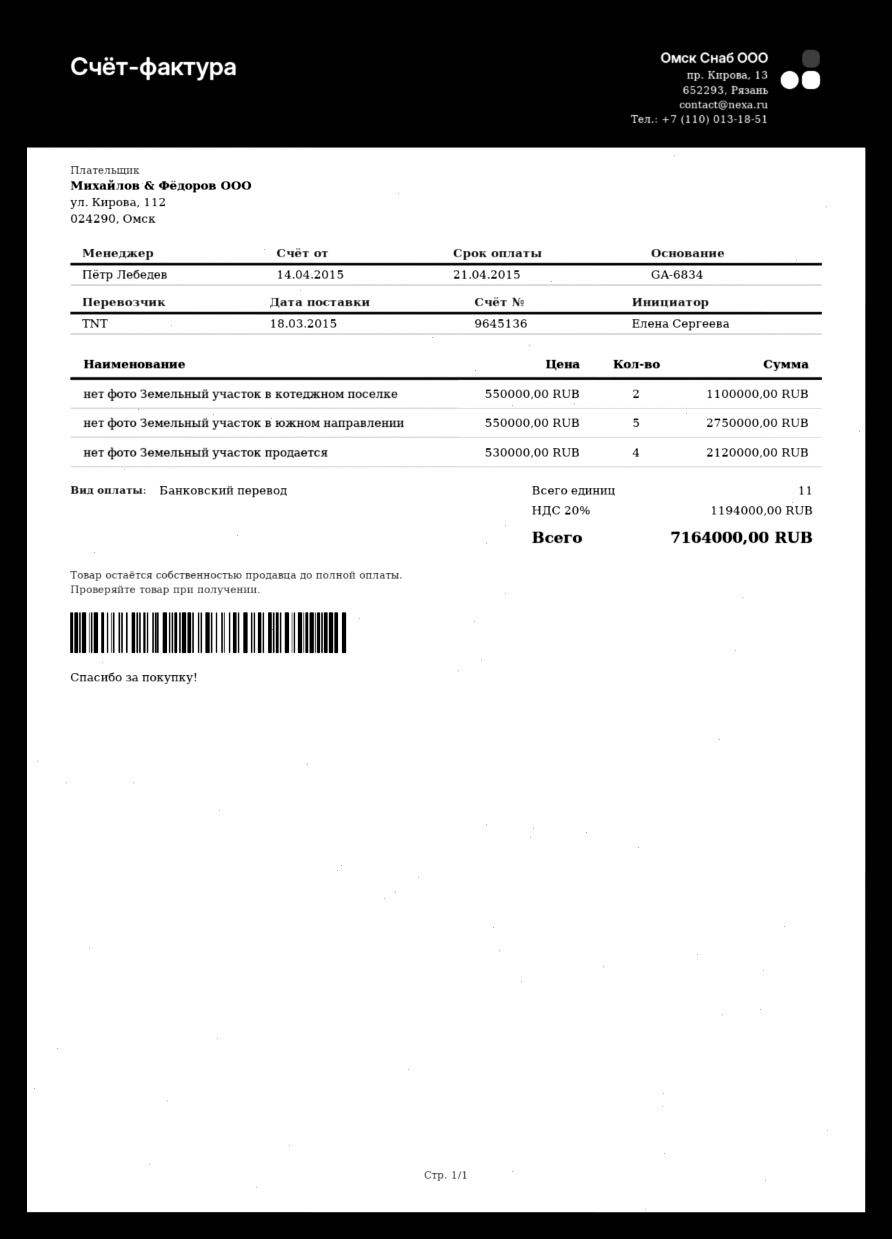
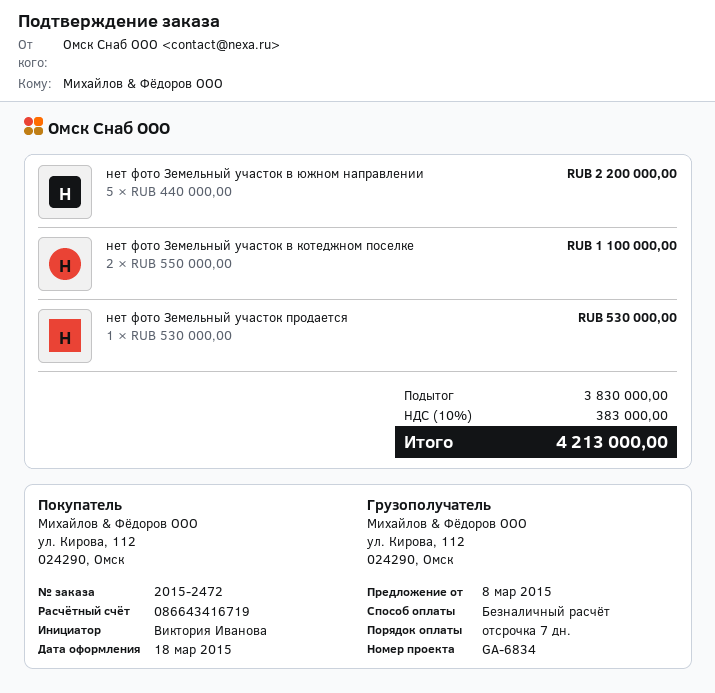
ordered by: Елена Сергеева -> Виктория Иванова
нет фото Земельный участок в южном направлении: 5 x 550000.00 = 2750000.00 -> 5 x 440000.00 = 2200000.00
нет фото Земельный участок продается: 4 x 530000.00 = 2120000.00 -> 1 x 530000.00 = 530000.00
tax: 20% = 1194000.00 -> 10% = 383000.00
total: 7164000.00 -> 4213000.00

